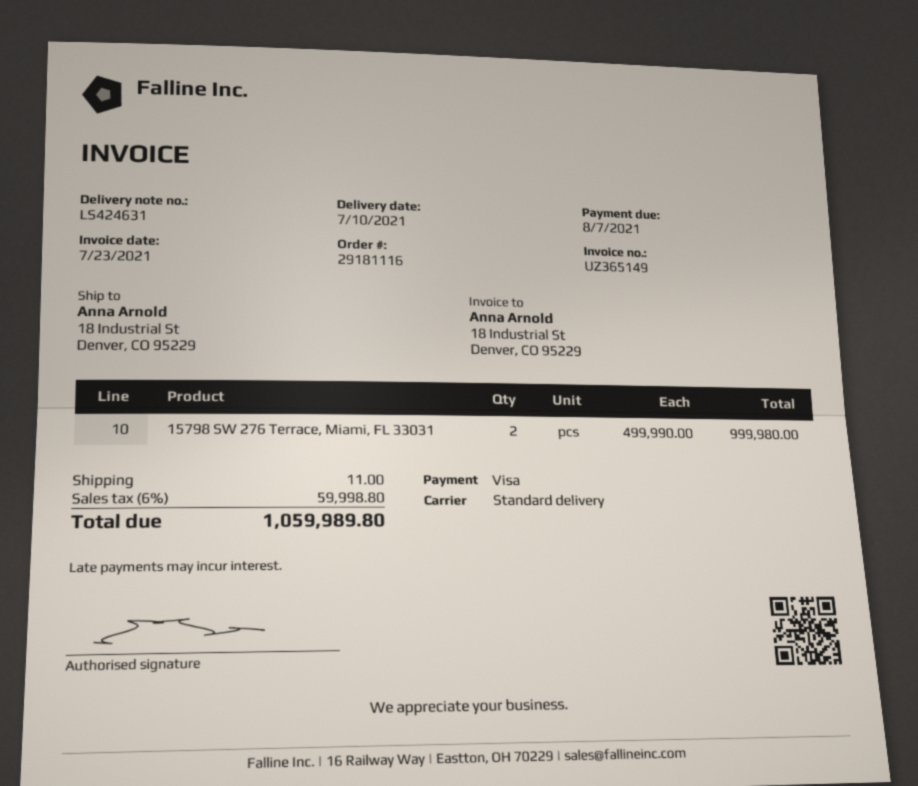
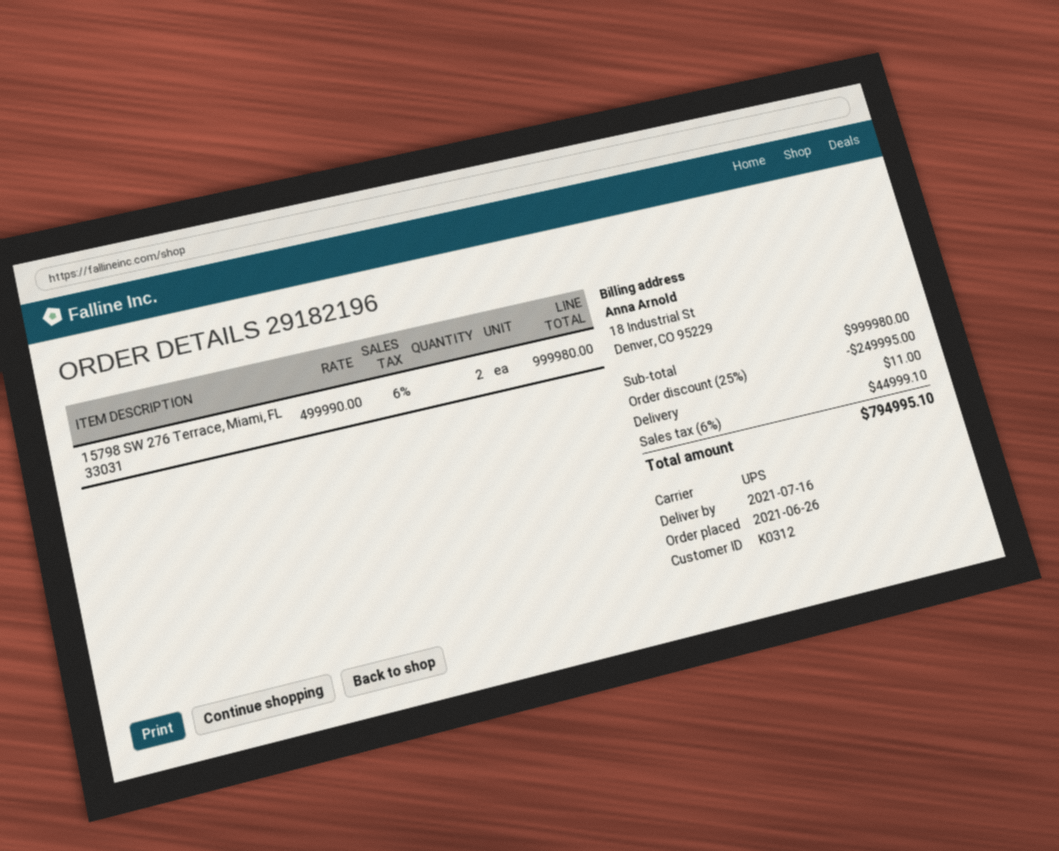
order number: 29181116 -> 29182196
delivery date: 2021-07-10 -> 2021-07-16
shipping method: standard -> UPS
discount: none -> 25% = 249995.00
tax: 6% = 59998.80 -> 6% = 44999.10
total: 1059989.80 -> 794995.10

